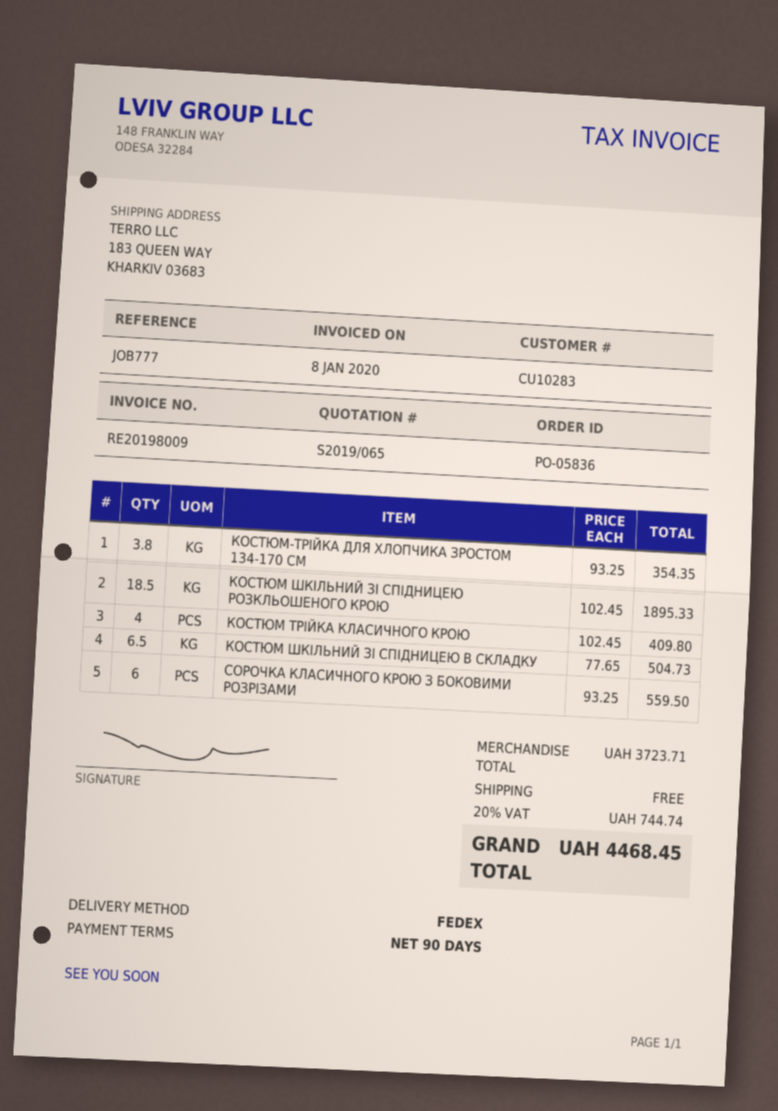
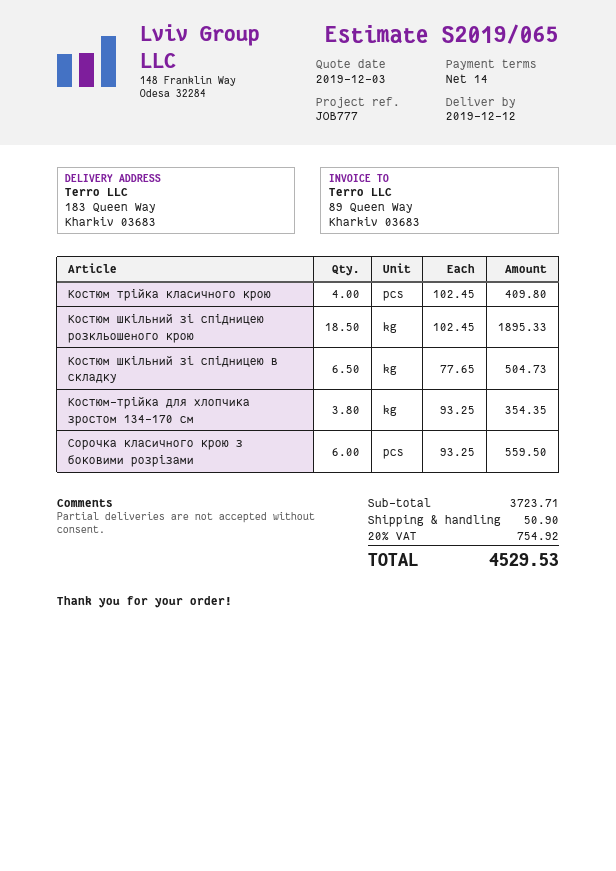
payment terms: 90 days -> 14 days
shipping: 0.00 -> 50.90
tax: 20% = 744.74 -> 20% = 754.92
total: 4468.45 -> 4529.53

